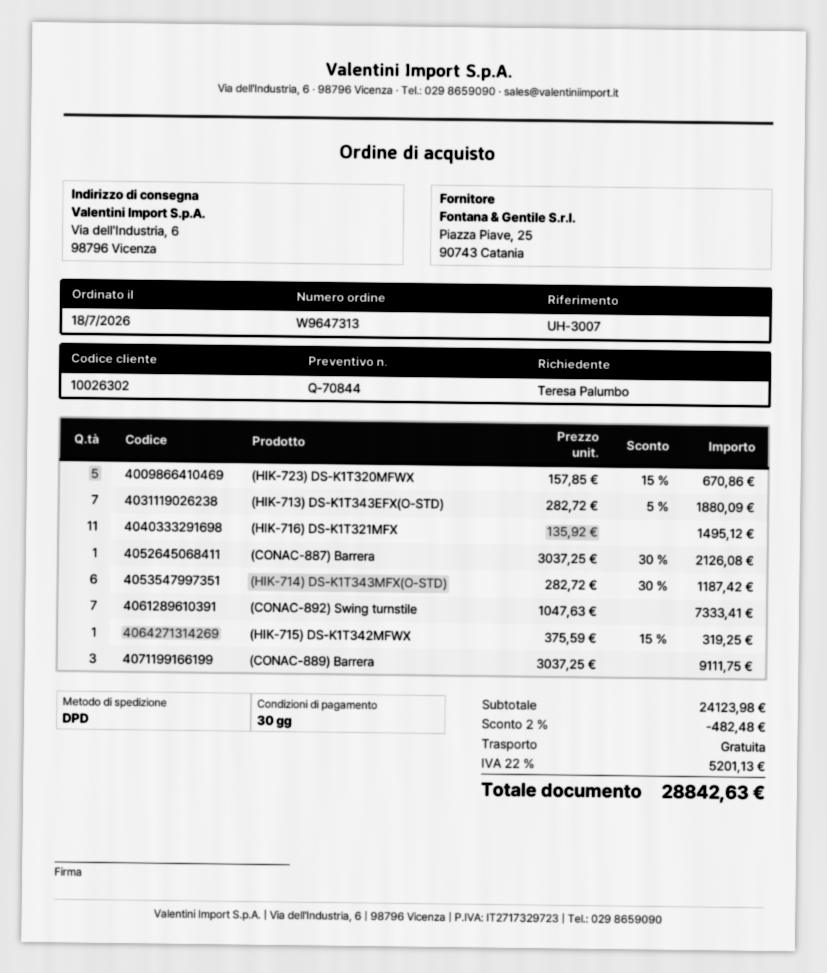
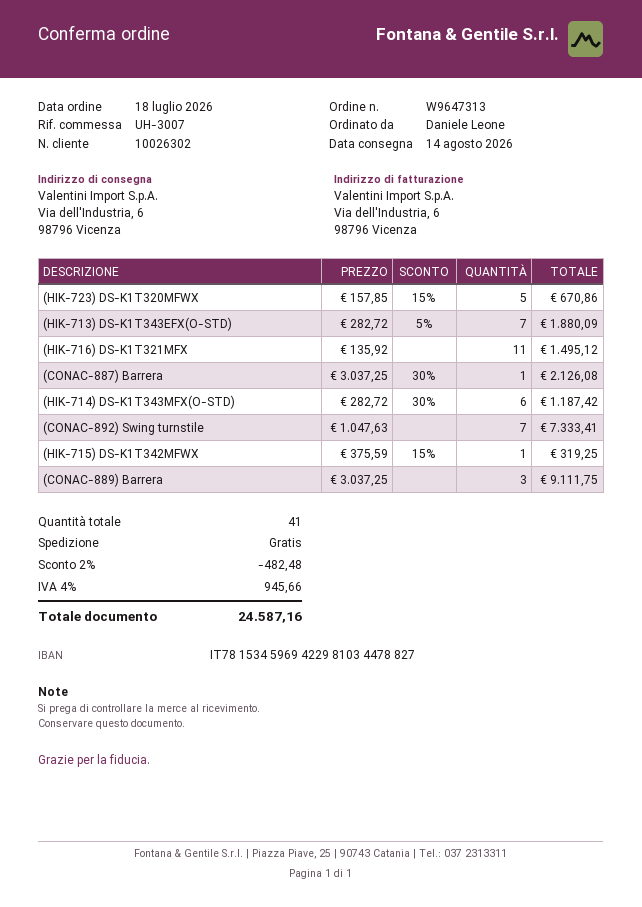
ordered by: Teresa Palumbo -> Daniele Leone
tax: 22% = 5201.13 -> 4% = 945.66
total: 28842.63 -> 24587.16

